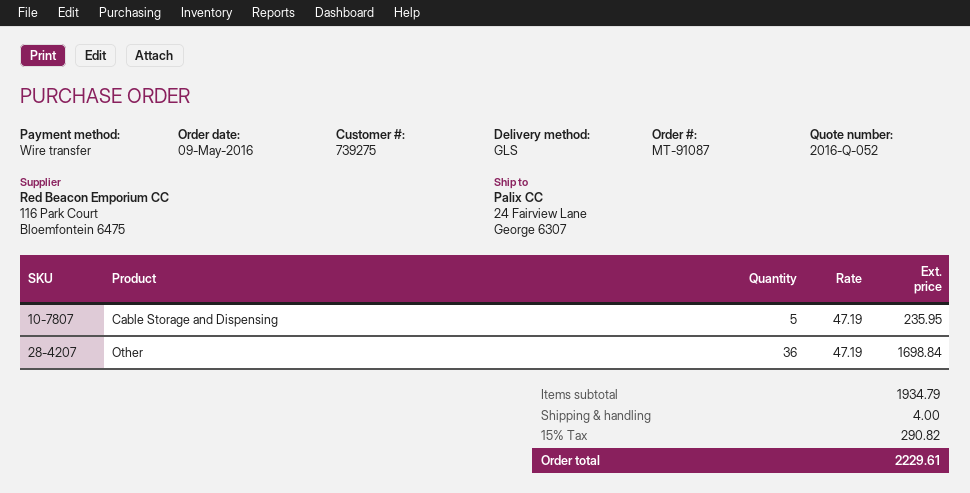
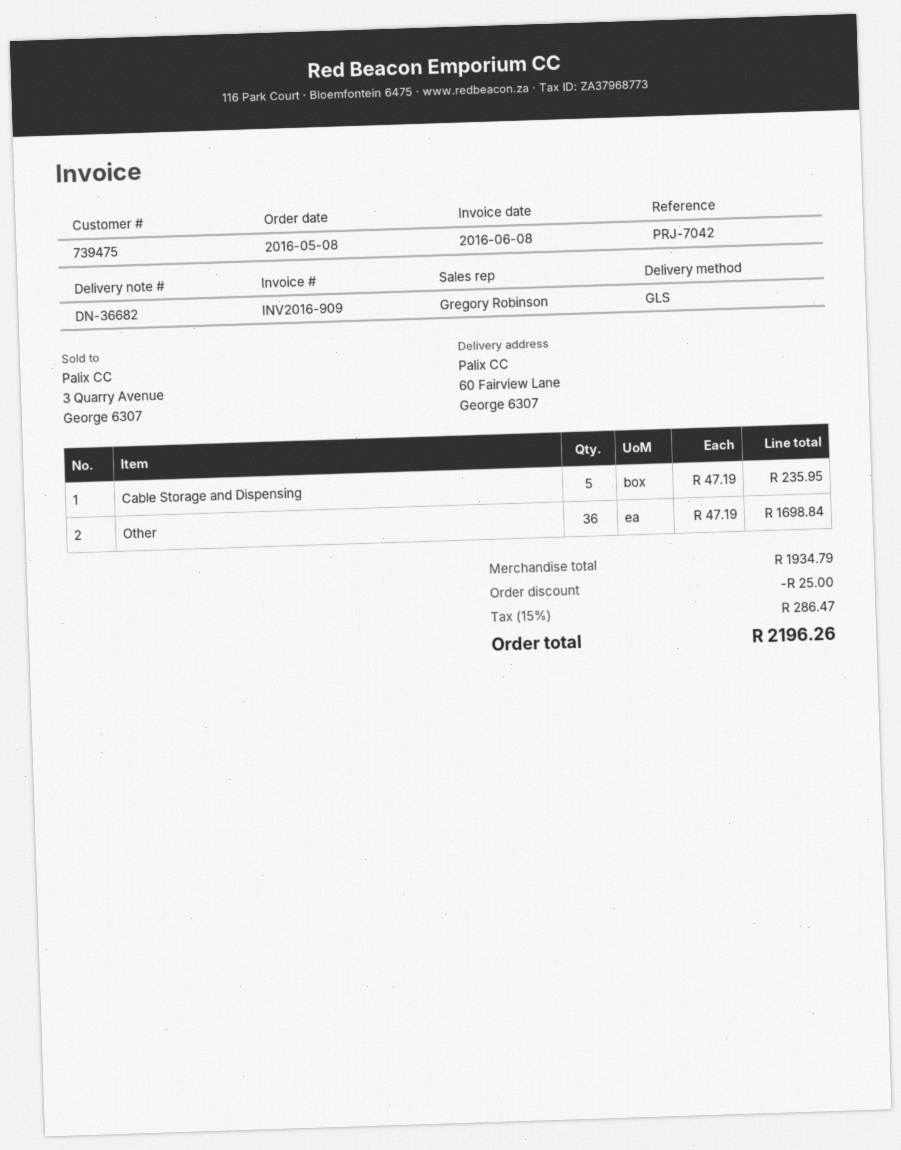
order date: 2016-05-09 -> 2016-05-08
customer number: 739275 -> 739475
ship to: 24 Fairview Lane, George 6307 -> 60 Fairview Lane, George 6307
discount: none -> 25.00
shipping: 4.00 -> none
tax: 15% = 290.82 -> 15% = 286.47
total: 2229.61 -> 2196.26

